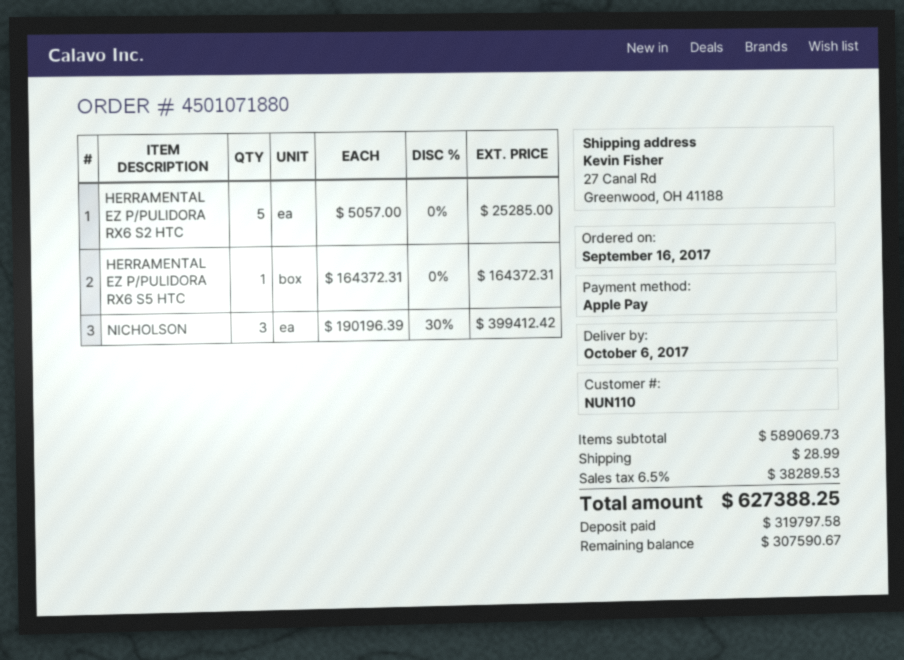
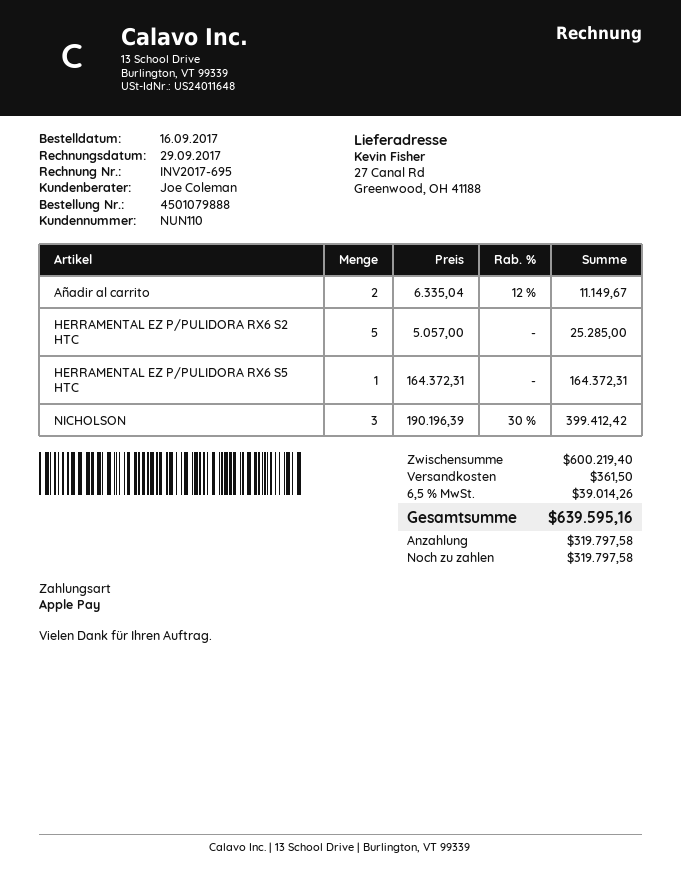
order number: 4501071880 -> 4501079888
Añadir al carrito: none -> 2 x 6335.04 - 12% = 11149.67
subtotal: 589069.73 -> 600219.40
shipping: 28.99 -> 361.50
tax: 6.5% = 38289.53 -> 6.5% = 39014.26
total: 627388.25 -> 639595.16
balance: 307590.67 -> 319797.58

